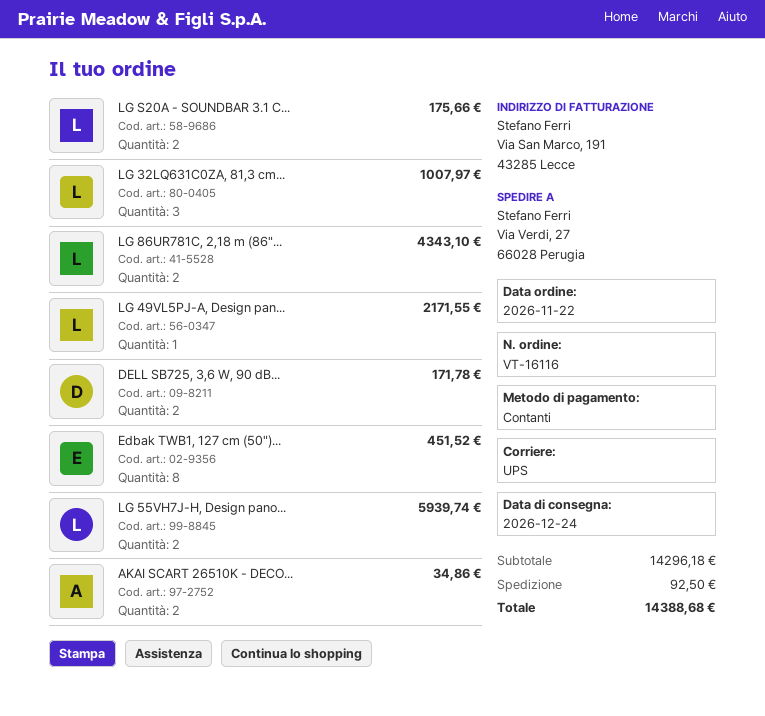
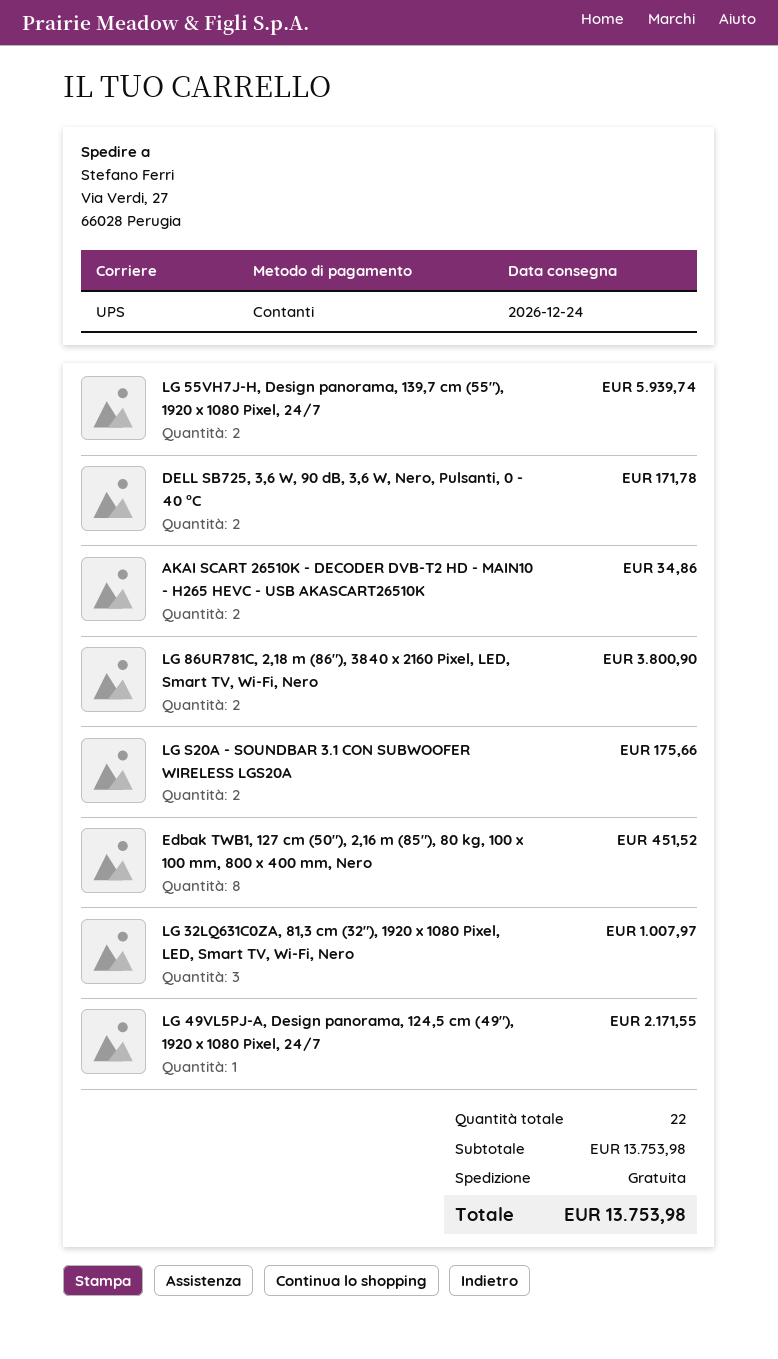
LG 86UR781C, 2,18 m (86"...: 2 for 4343.10 -> 2 for 3800.90
subtotal: 14296.18 -> 13753.98
shipping: 92.50 -> 0.00
total: 14388.68 -> 13753.98

